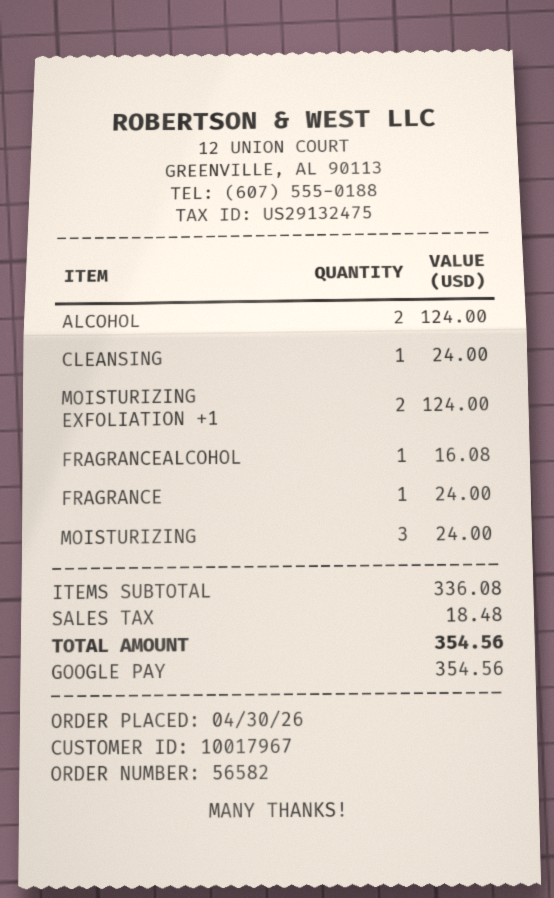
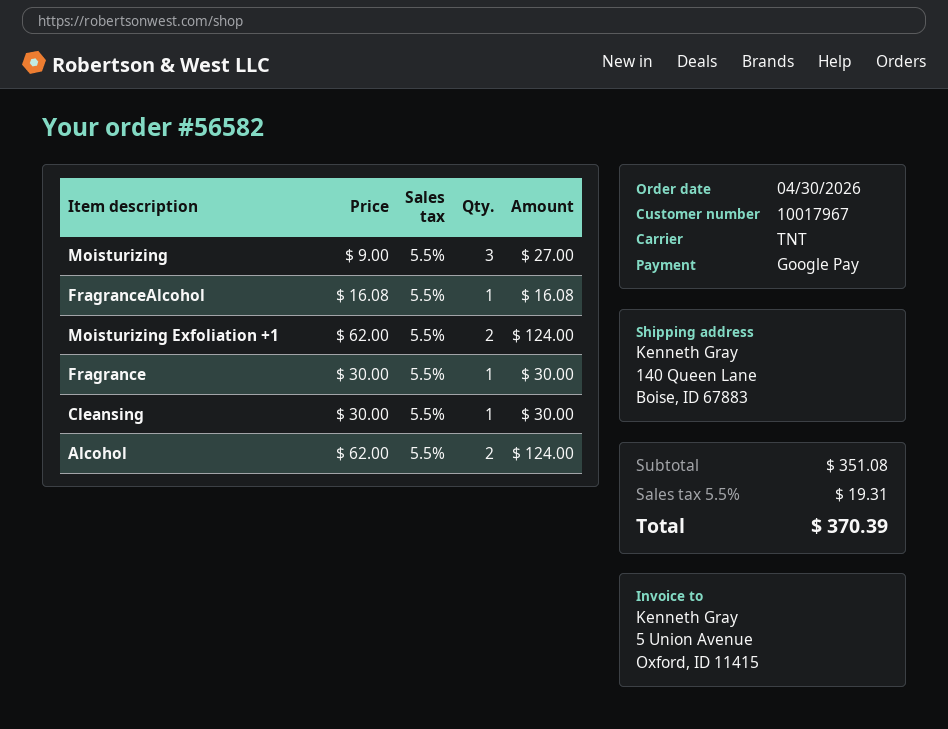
CLEANSING: 1 for 24.00 -> 1 for 30.00
FRAGRANCE: 1 for 24.00 -> 1 for 30.00
MOISTURIZING: 3 for 24.00 -> 3 for 27.00
subtotal: 336.08 -> 351.08
tax: 18.48 -> 19.31
total: 354.56 -> 370.39

